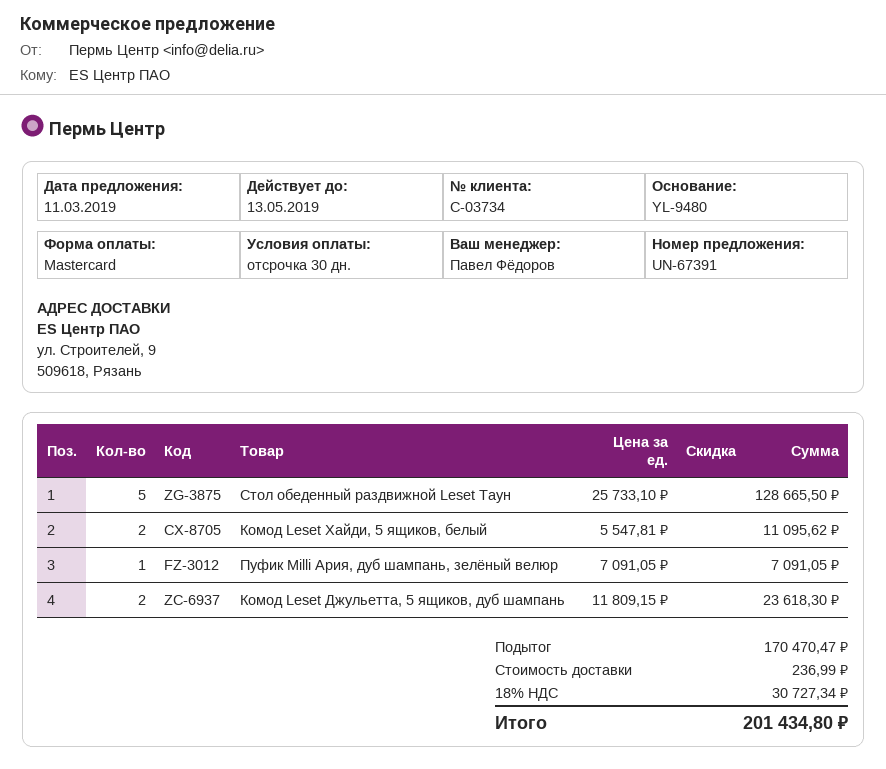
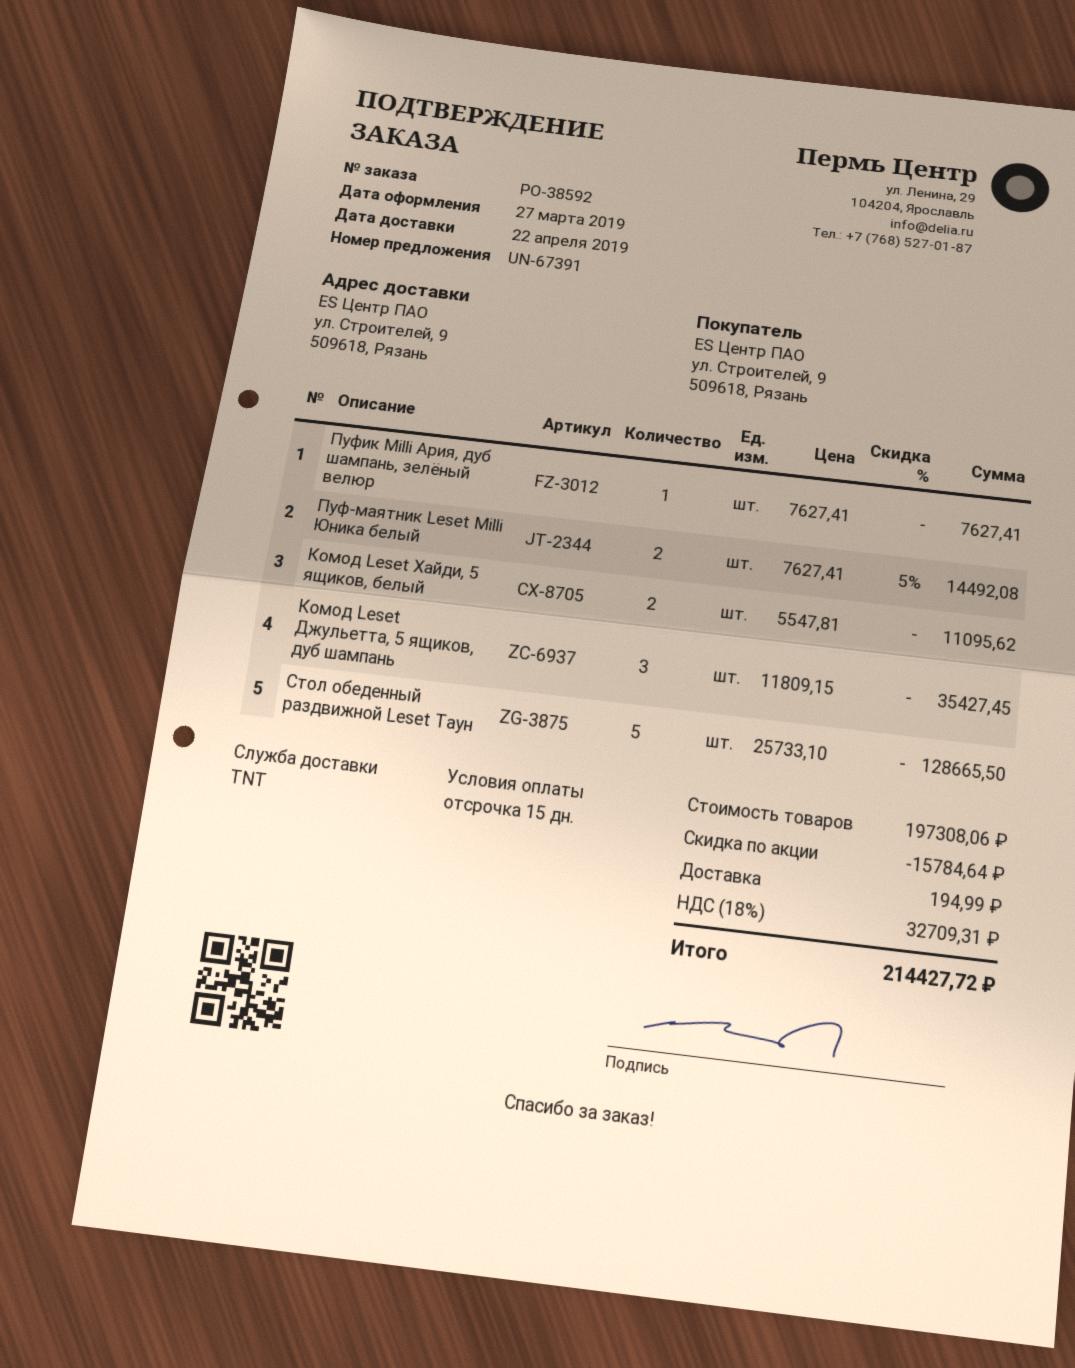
payment terms: 30 days -> 15 days
Пуфик Milli Ария, дуб шампань, зелёный велюр: 1 x 7091.05 = 7091.05 -> 1 x 7627.41 = 7627.41
Комод Leset Джульетта, 5 ящиков, дуб шампань: 2 x 11809.15 = 23618.30 -> 3 x 11809.15 = 35427.45
Пуф-маятник Leset Milli Юника белый: none -> 2 x 7627.41 - 5% = 14492.08
subtotal: 170470.47 -> 197308.06
discount: none -> 15784.64
shipping: 236.99 -> 194.99
tax: 18% = 30727.34 -> 18% = 32709.31
total: 201434.80 -> 214427.72

